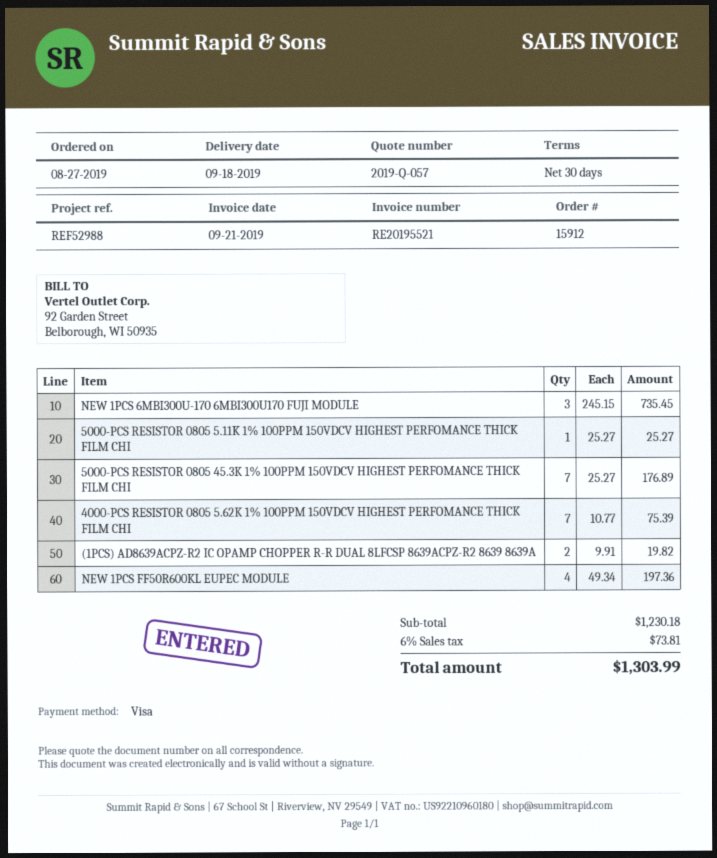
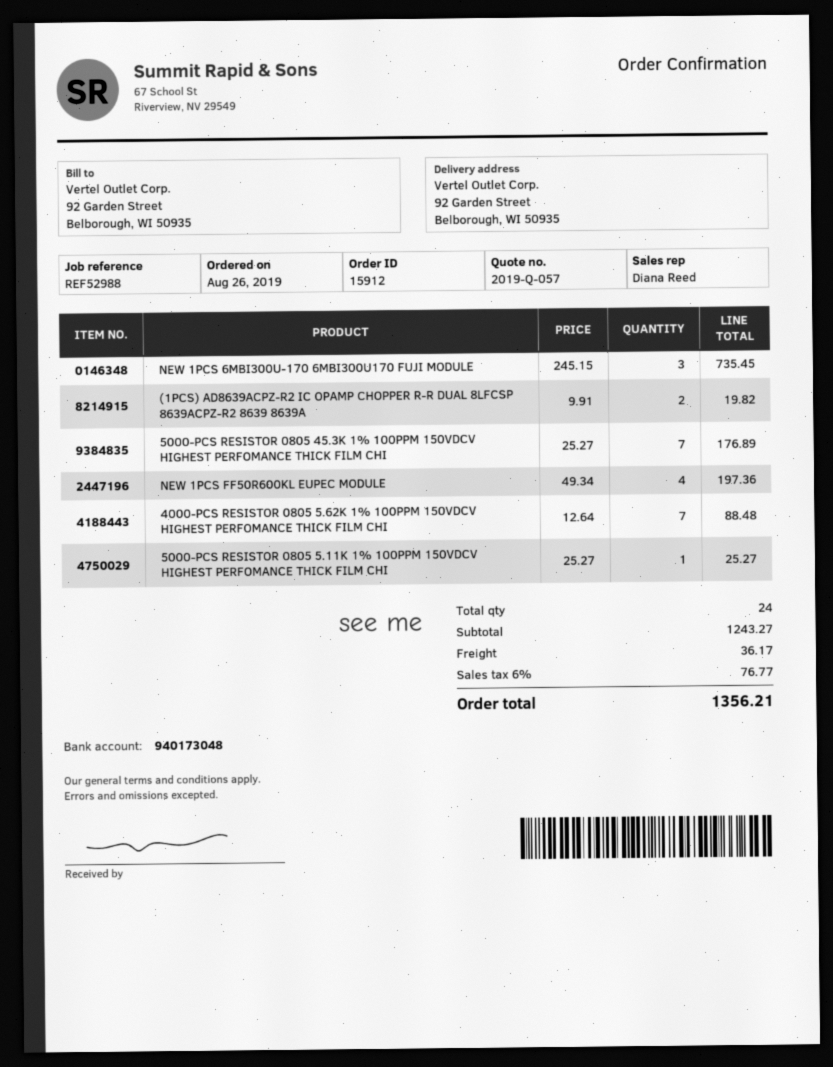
order date: 2019-08-27 -> 2019-08-26
4000-PCS RESISTOR 0805 5.62K 1% 100PPM 150VDCV HIGHEST PERFOMANCE THICK FILM CHI: 7 x 10.77 = 75.39 -> 7 x 12.64 = 88.48
subtotal: 1230.18 -> 1243.27
shipping: none -> 36.17
tax: 6% = 73.81 -> 6% = 76.77
total: 1303.99 -> 1356.21

